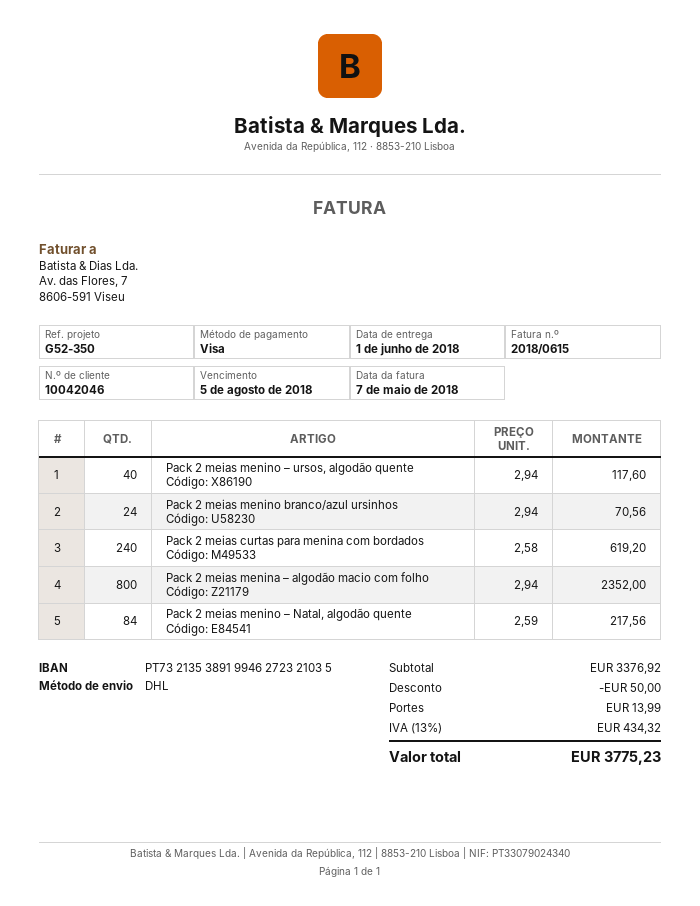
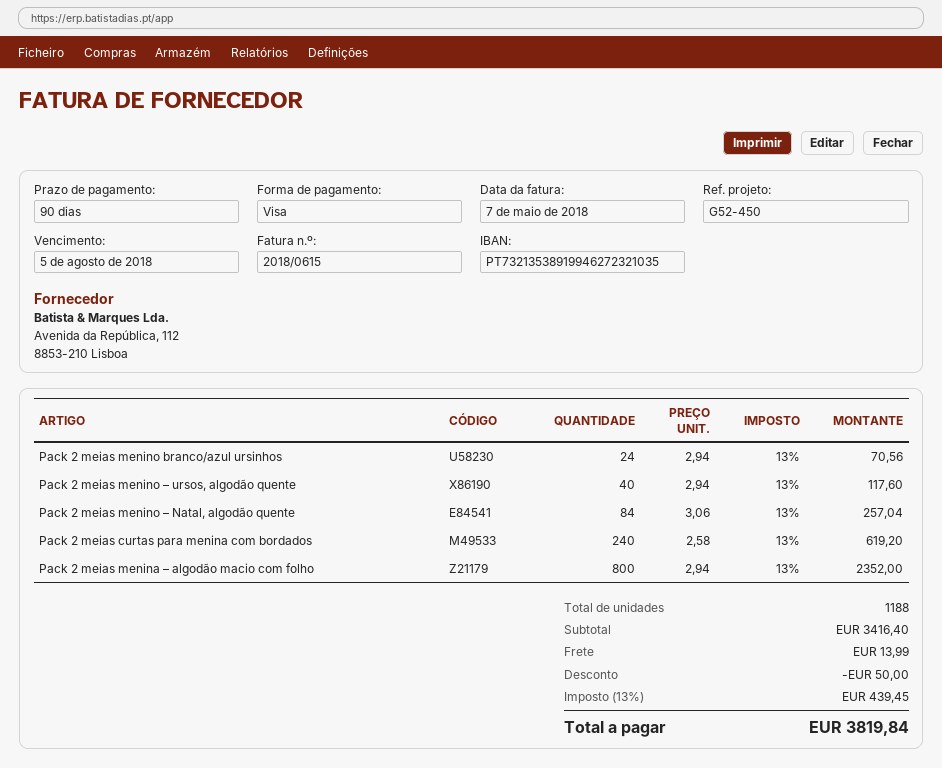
reference: G52-350 -> G52-450
Pack 2 meias menino – Natal, algodão quente: 84 x 2.59 = 217.56 -> 84 x 3.06 = 257.04
subtotal: 3376.92 -> 3416.40
tax: 13% = 434.32 -> 13% = 439.45
total: 3775.23 -> 3819.84

